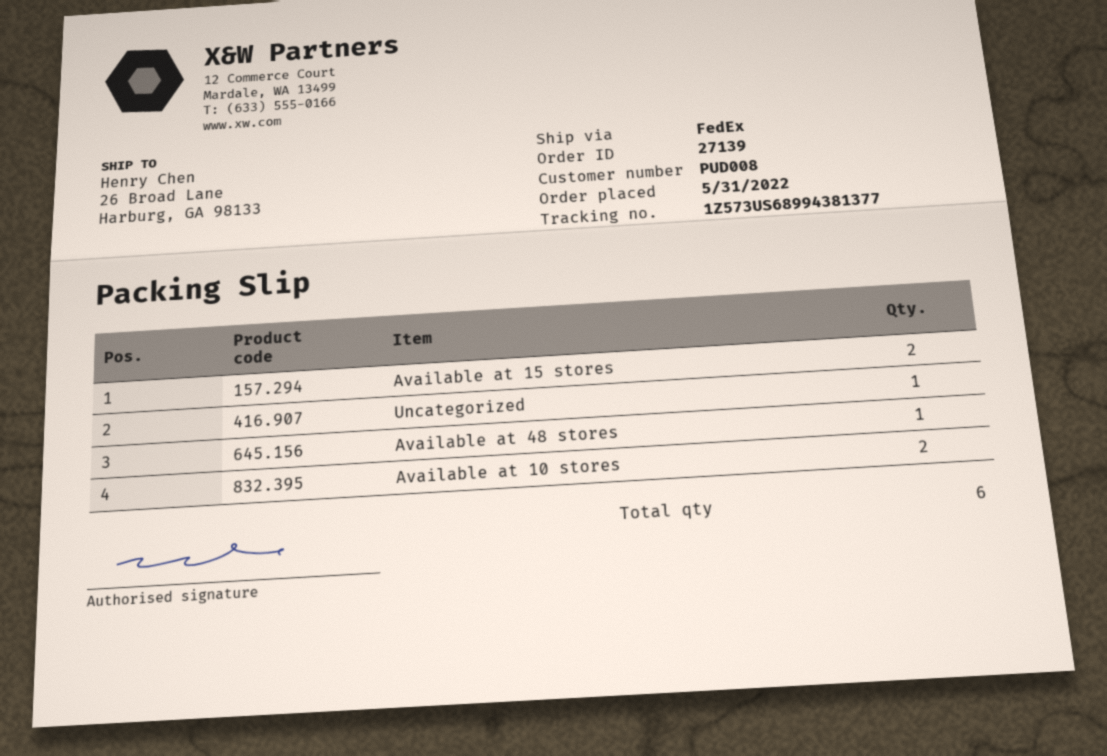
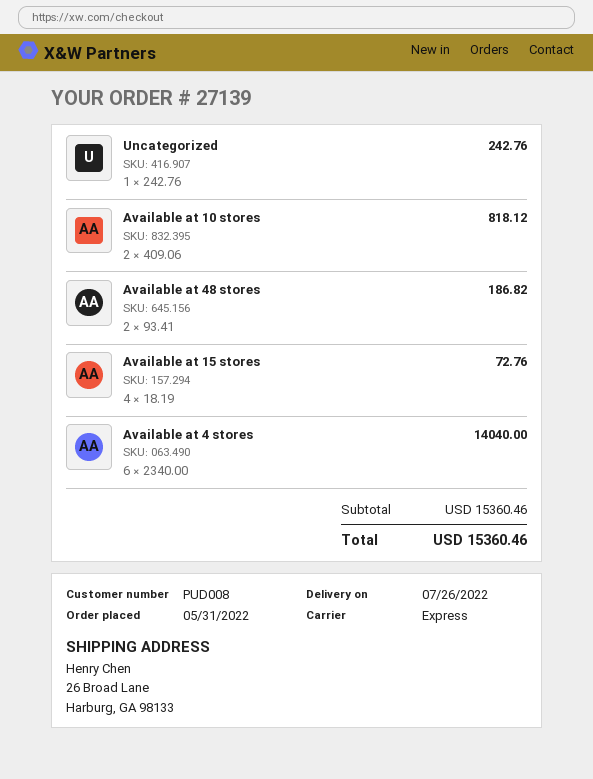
shipping method: FedEx -> express
Available at 15 stores: 2 -> 4
Available at 48 stores: 1 -> 2
Available at 4 stores: none -> 6

